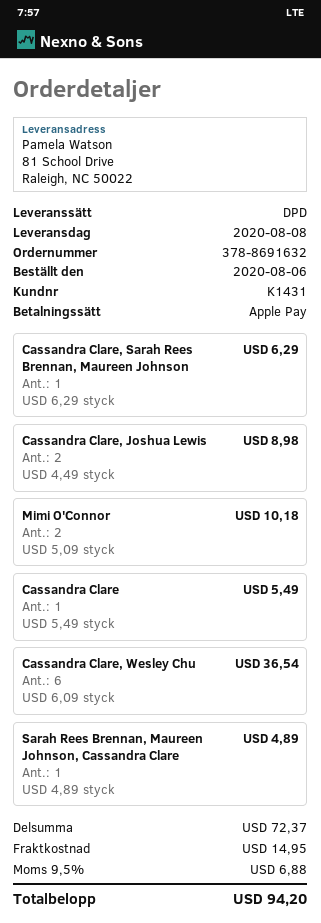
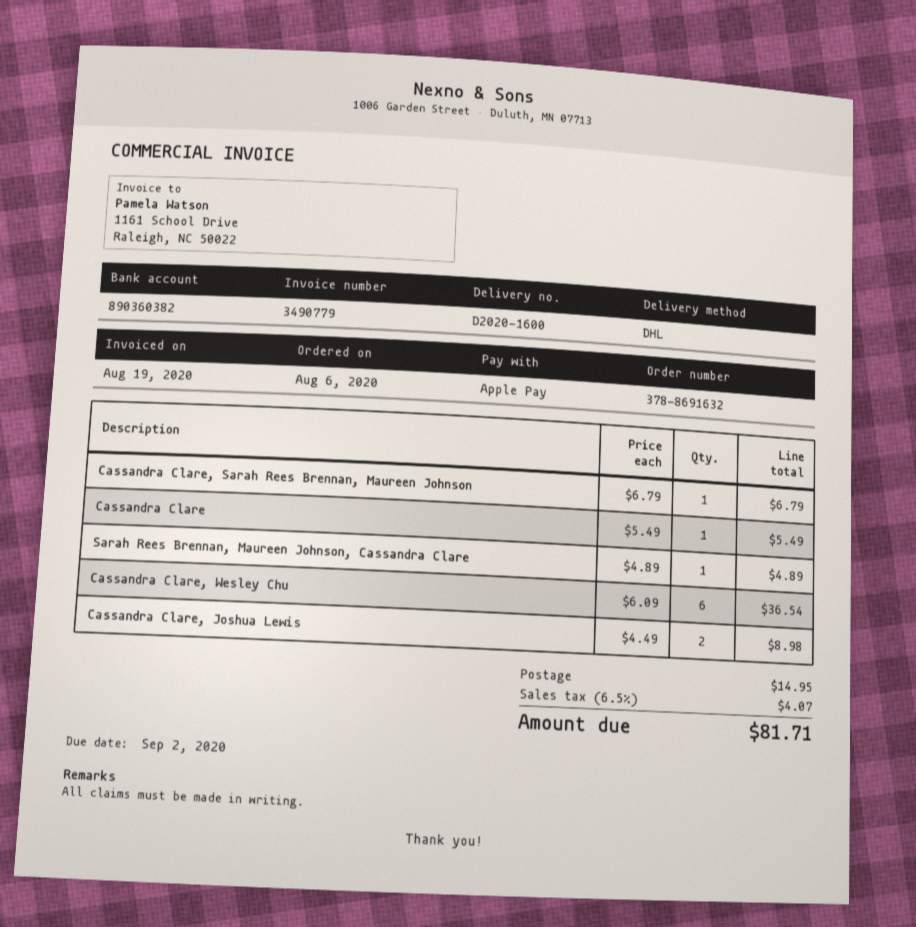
shipping method: DPD -> DHL
Cassandra Clare, Sarah Rees Brennan, Maureen Johnson: 1 x 6.29 = 6.29 -> 1 x 6.79 = 6.79
Mimi O'Connor: 2 x 5.09 = 10.18 -> none
tax: 9.5% = 6.88 -> 6.5% = 4.07
total: 94.20 -> 81.71

